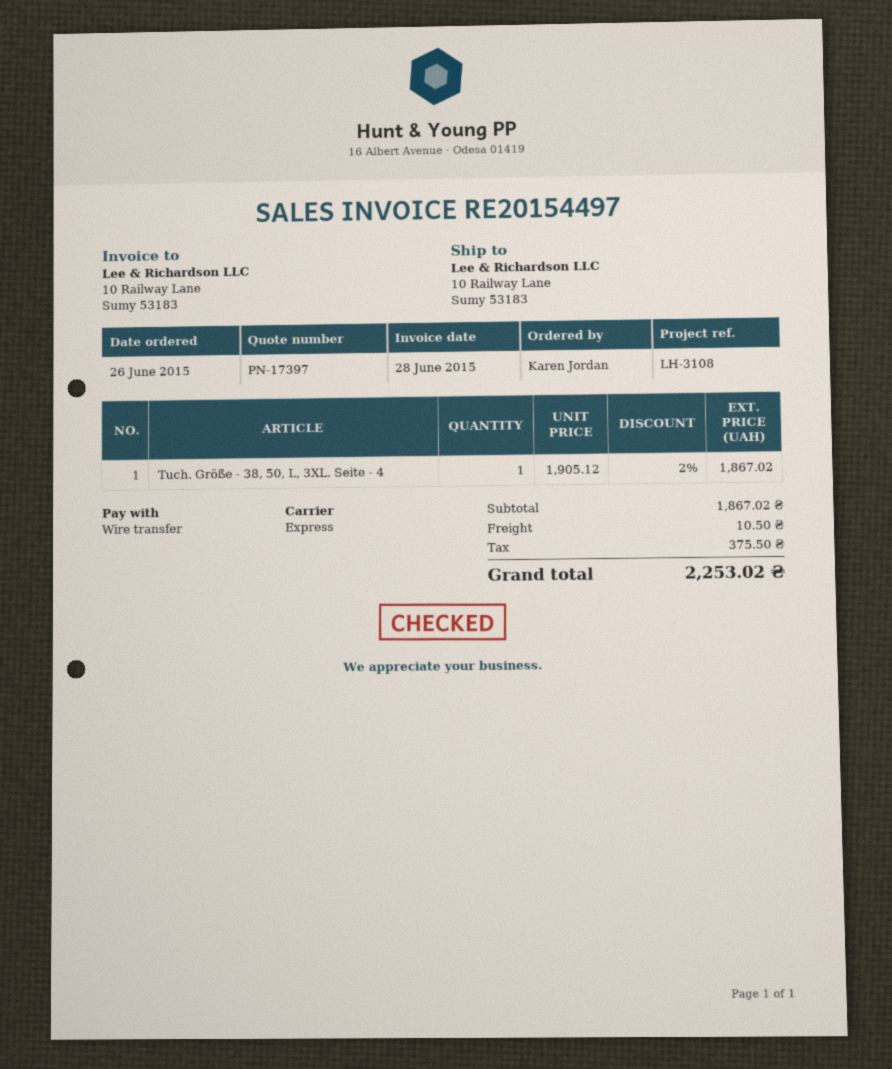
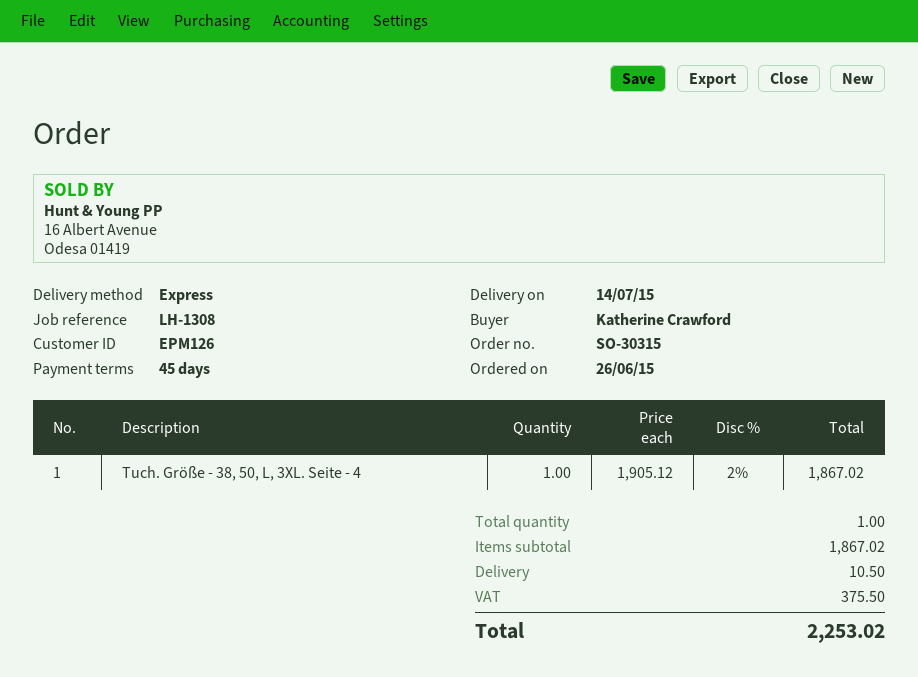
reference: LH-3108 -> LH-1308
ordered by: Karen Jordan -> Katherine Crawford

